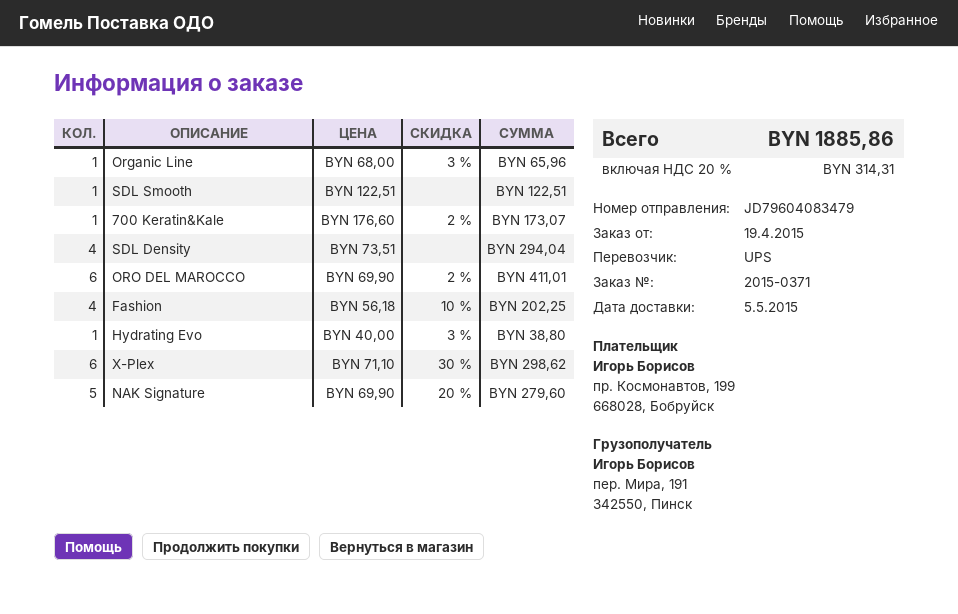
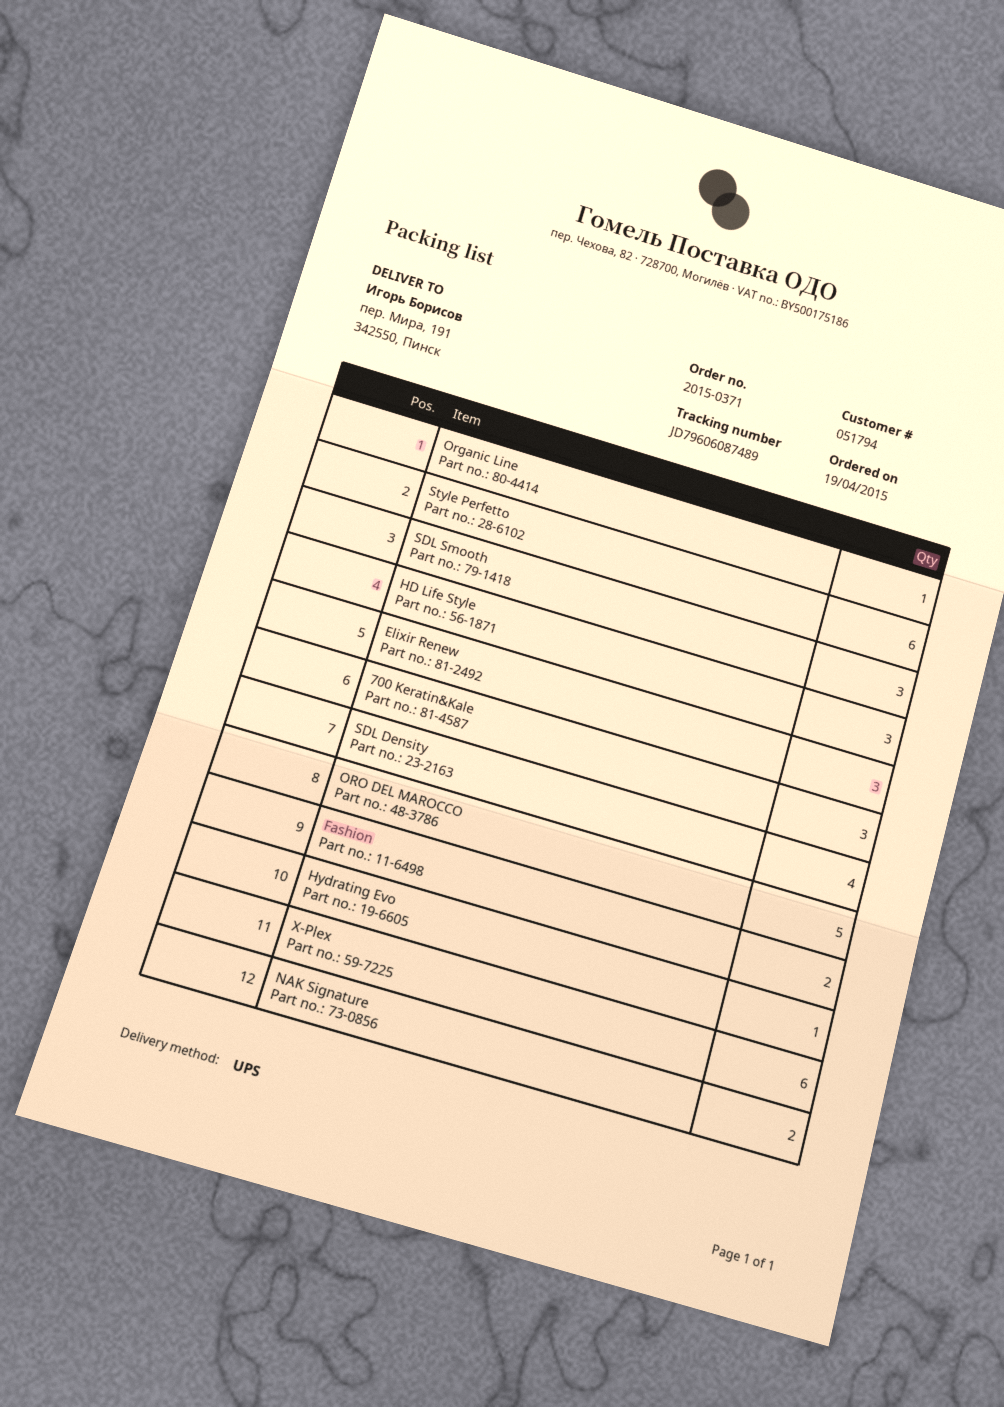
tracking number: JD79604083479 -> JD79606087489
SDL Smooth: 1 -> 3
700 Keratin&Kale: 1 -> 3
ORO DEL MAROCCO: 6 -> 5
Fashion: 4 -> 2
NAK Signature: 5 -> 2
Style Perfetto: none -> 6
HD Life Style: none -> 3
Elixir Renew: none -> 3

